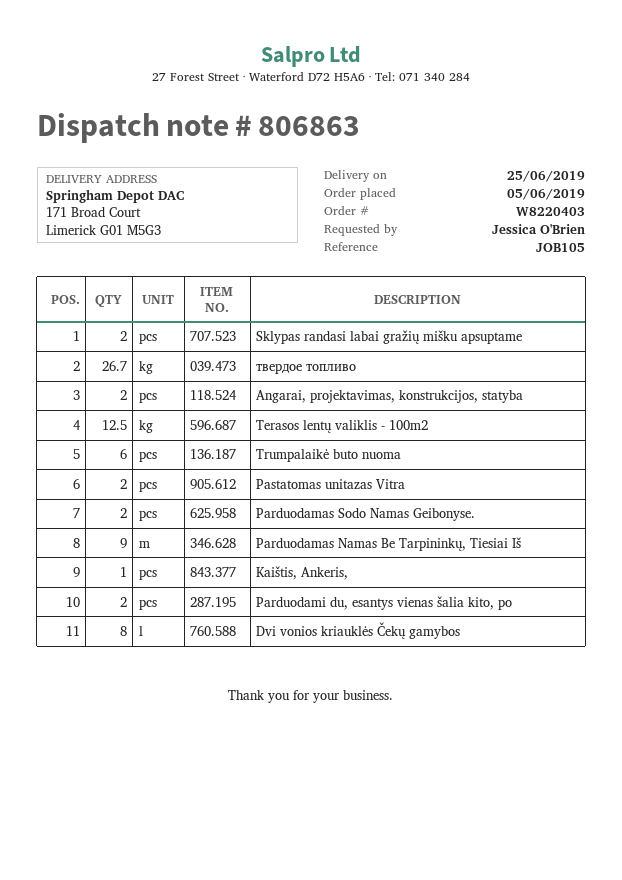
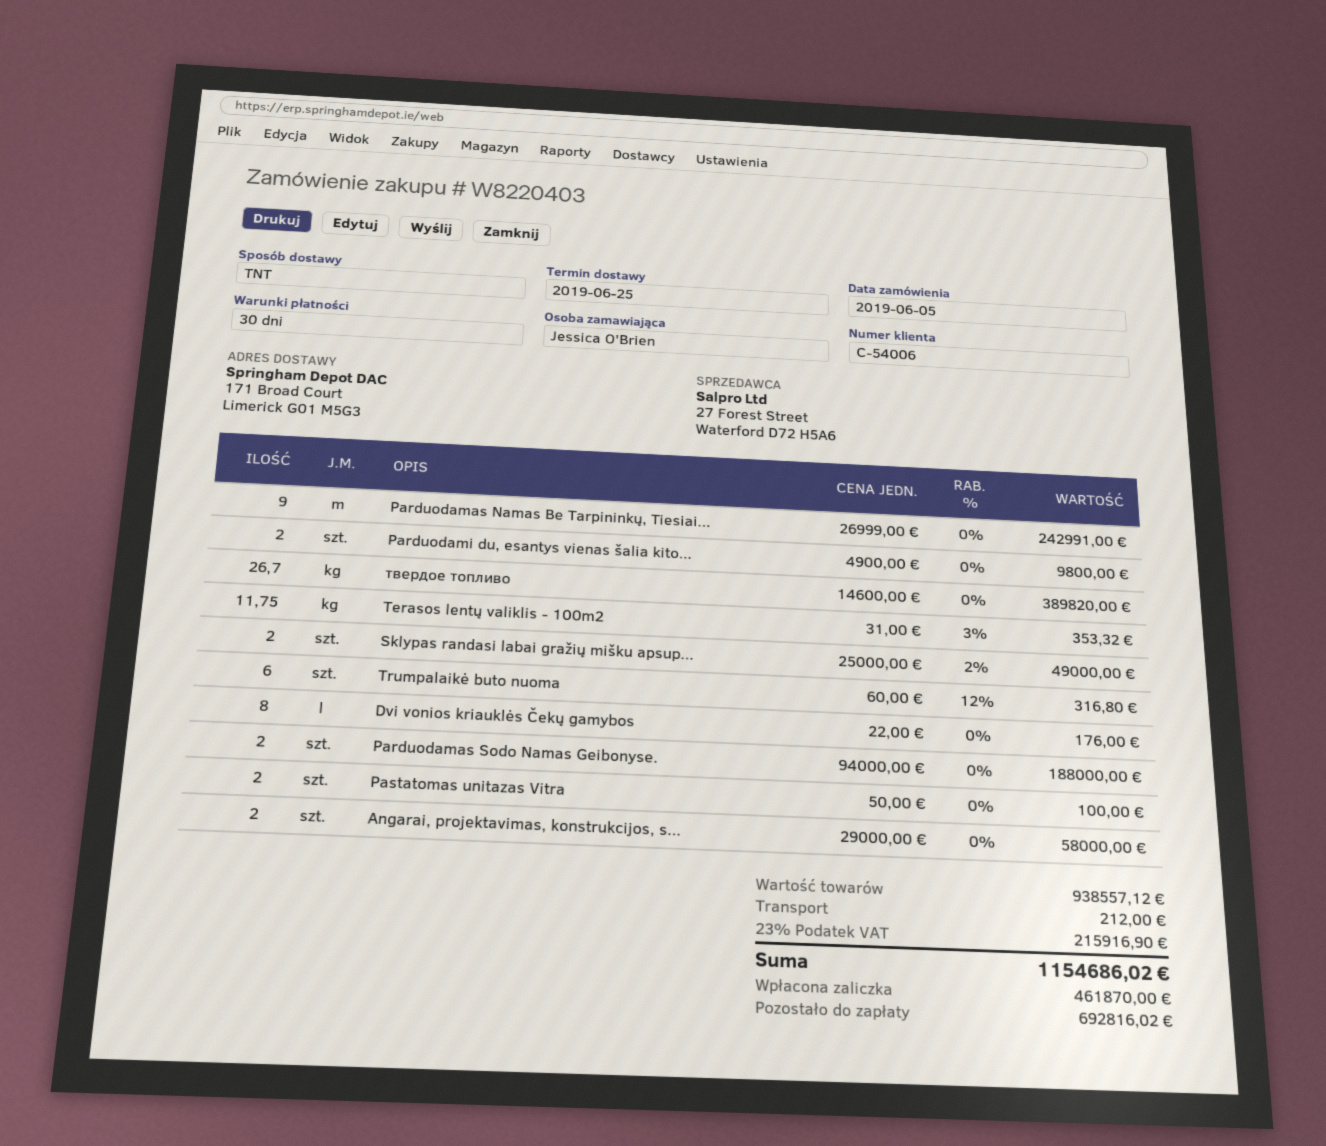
Terasos lentų valiklis - 100m2: 12.5 -> 11.75
Kaištis, Ankeris,: 1 -> none

